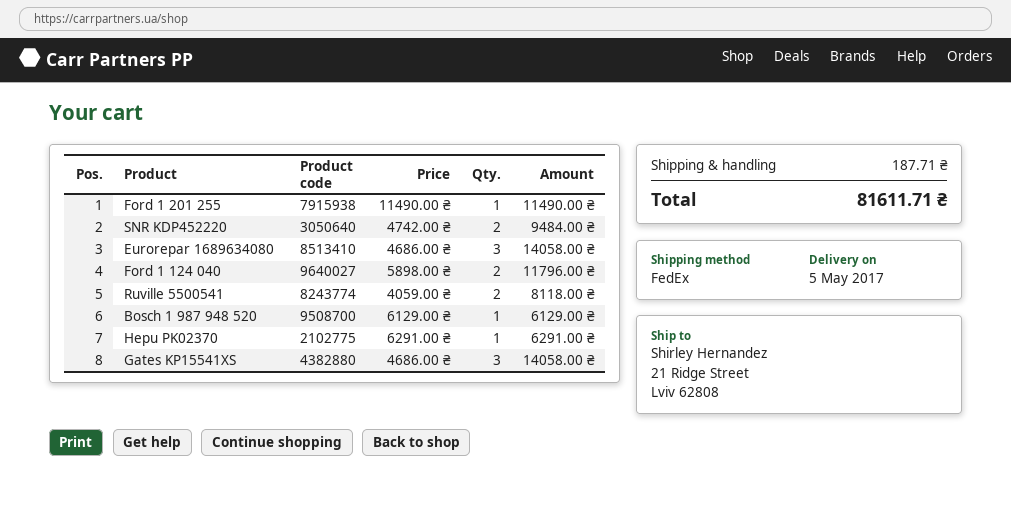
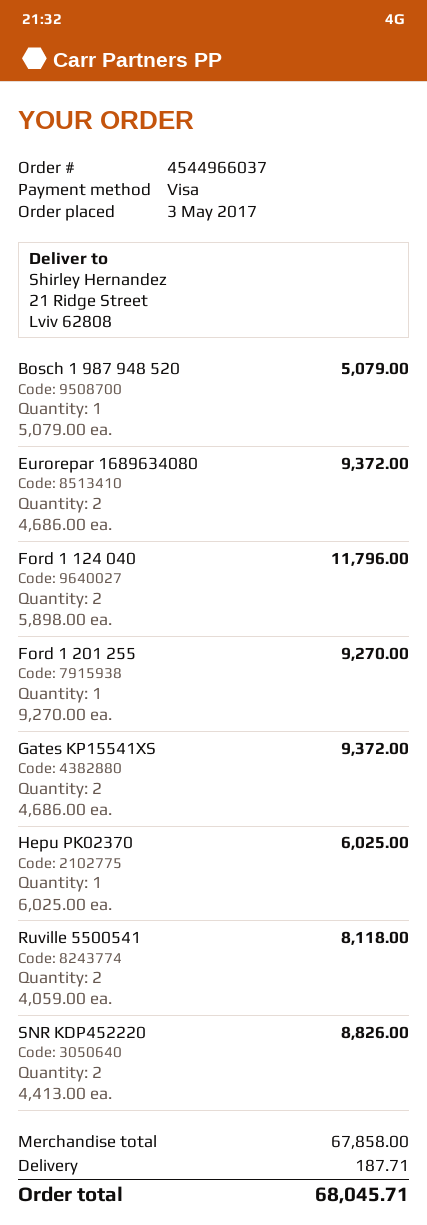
Ford 1 201 255: 1 x 11490.00 = 11490.00 -> 1 x 9270.00 = 9270.00
SNR KDP452220: 2 x 4742.00 = 9484.00 -> 2 x 4413.00 = 8826.00
Eurorepar 1689634080: 3 x 4686.00 = 14058.00 -> 2 x 4686.00 = 9372.00
Bosch 1 987 948 520: 1 x 6129.00 = 6129.00 -> 1 x 5079.00 = 5079.00
Hepu PK02370: 1 x 6291.00 = 6291.00 -> 1 x 6025.00 = 6025.00
Gates KP15541XS: 3 x 4686.00 = 14058.00 -> 2 x 4686.00 = 9372.00
total: 81611.71 -> 68045.71

